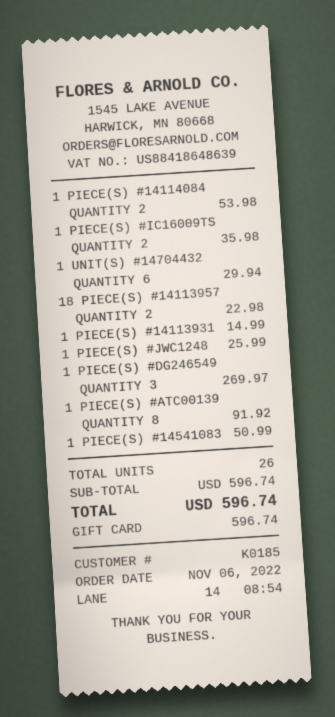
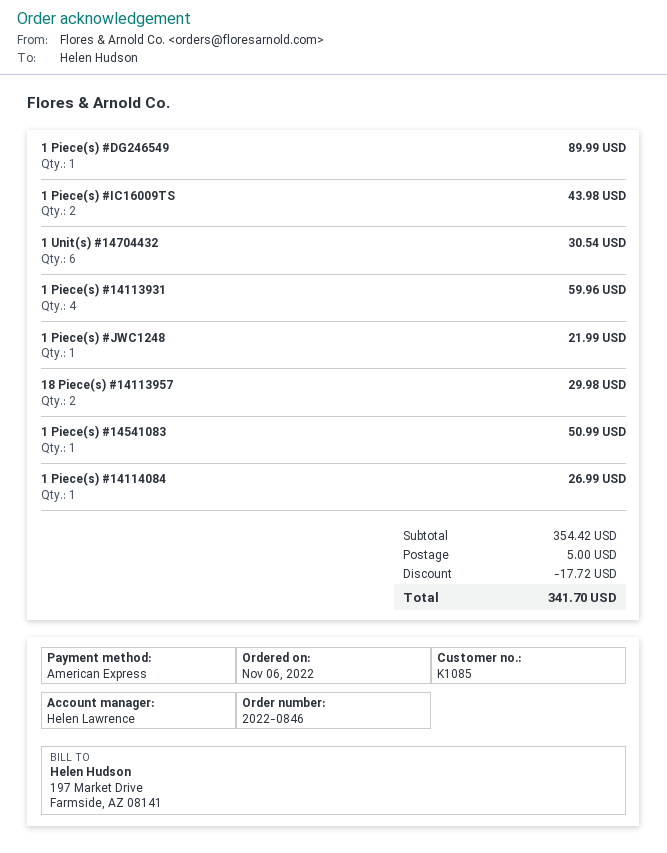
customer number: K0185 -> K1085
payment method: gift card -> American Express
1 PIECE(S) #14114084: 2 for 53.98 -> 1 for 26.99
1 PIECE(S) #IC16009TS: 2 for 35.98 -> 2 for 43.98
1 UNIT(S) #14704432: 6 for 29.94 -> 6 for 30.54
18 PIECE(S) #14113957: 2 for 22.98 -> 2 for 29.98
1 PIECE(S) #14113931: 1 for 14.99 -> 4 for 59.96
1 PIECE(S) #JWC1248: 1 for 25.99 -> 1 for 21.99
1 PIECE(S) #DG246549: 3 for 269.97 -> 1 for 89.99
1 PIECE(S) #ATC00139: 8 for 91.92 -> none
subtotal: 596.74 -> 354.42
discount: none -> 17.72
shipping: none -> 5.00
total: 596.74 -> 341.70

